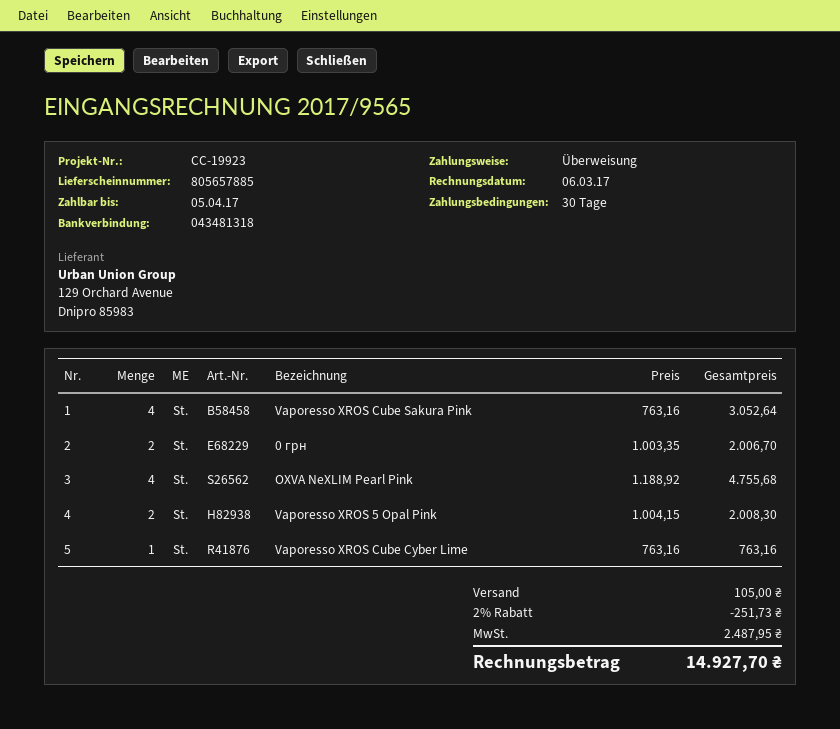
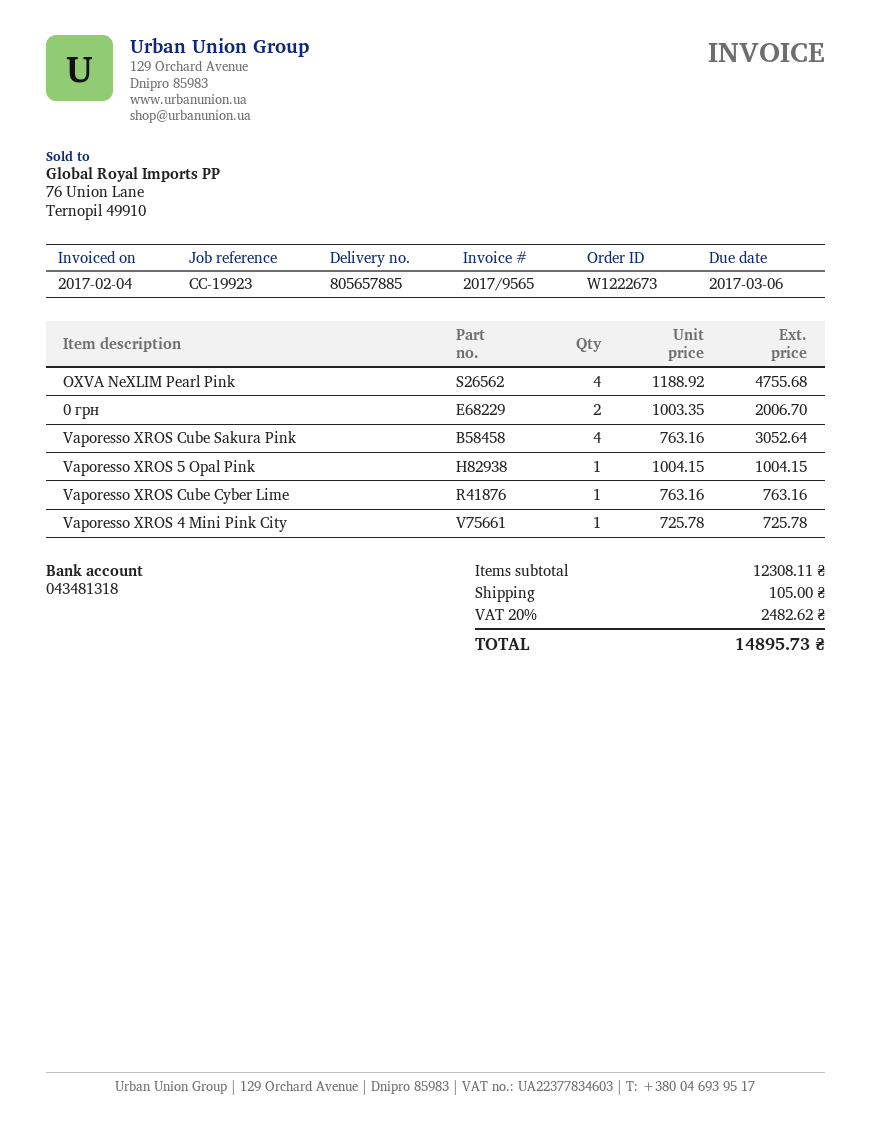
invoice date: 2017-03-06 -> 2017-02-04
due date: 2017-04-05 -> 2017-03-06
Vaporesso XROS 5 Opal Pink: 2 x 1004.15 = 2008.30 -> 1 x 1004.15 = 1004.15
Vaporesso XROS 4 Mini Pink City: none -> 1 x 725.78 = 725.78
discount: 2% = 251.73 -> none
tax: 2487.95 -> 2482.62
total: 14927.70 -> 14895.73

